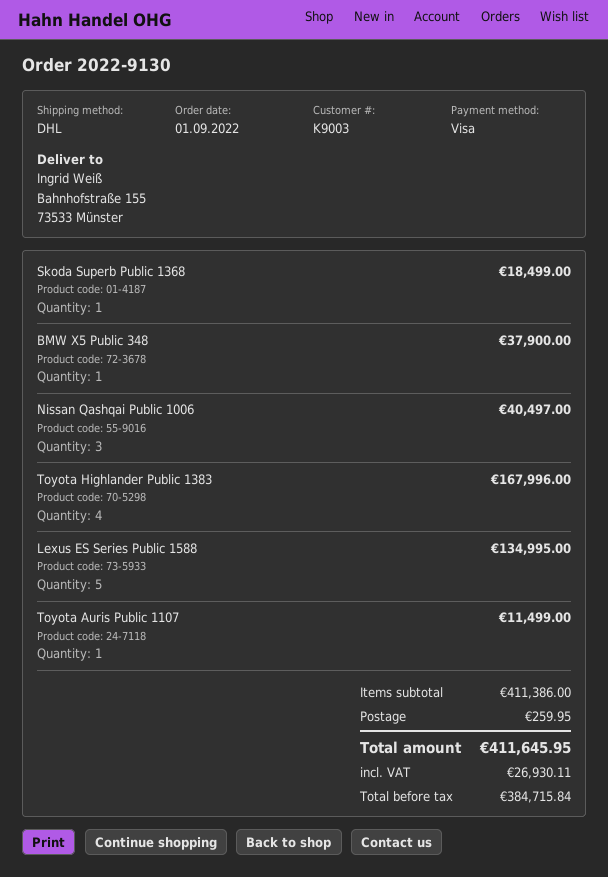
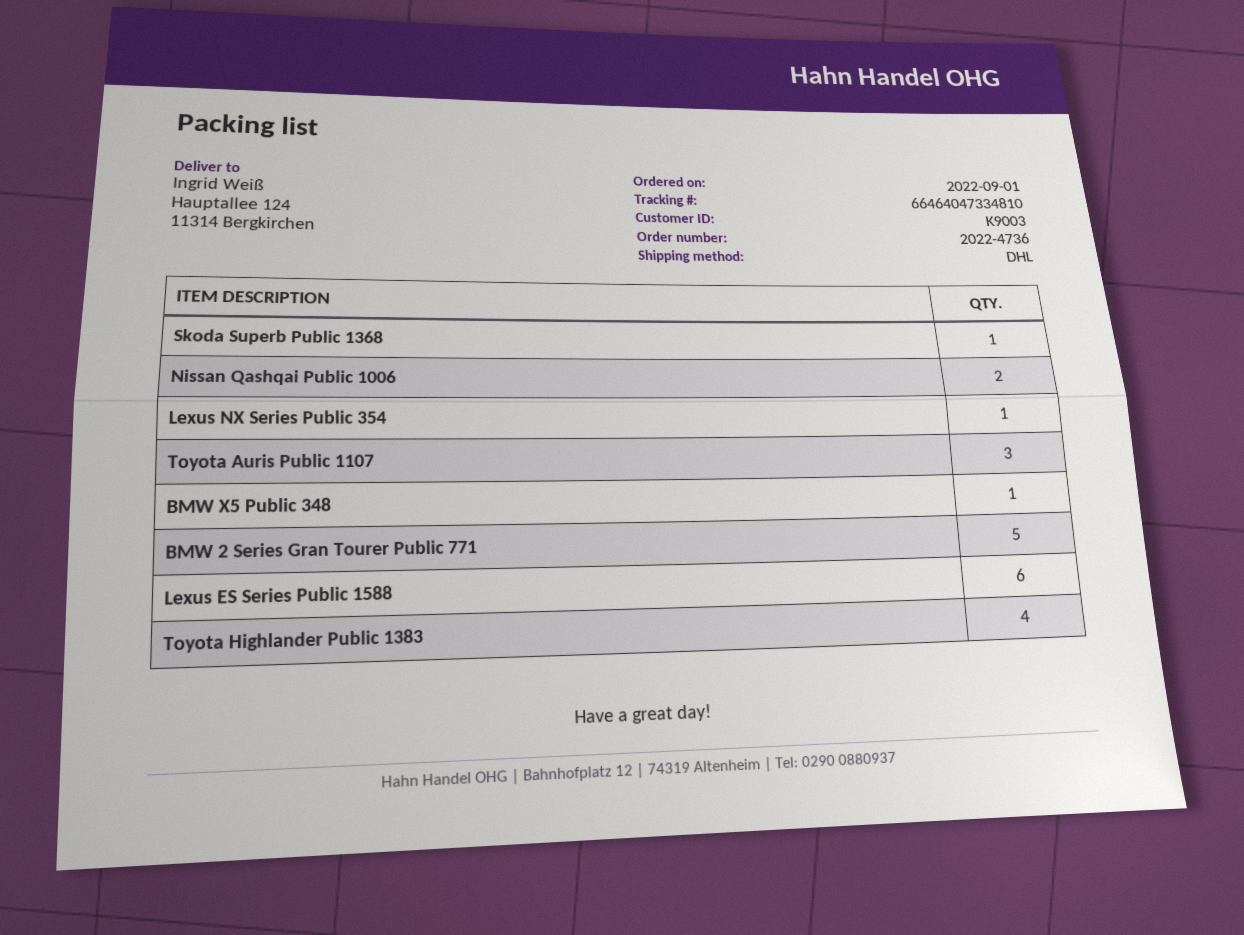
order number: 2022-9130 -> 2022-4736
ship to: Bahnhofstraße 155, 73533 Münster -> Hauptallee 124, 11314 Bergkirchen
Nissan Qashqai Public 1006: 3 -> 2
Lexus ES Series Public 1588: 5 -> 6
Toyota Auris Public 1107: 1 -> 3
Lexus NX Series Public 354: none -> 1
BMW 2 Series Gran Tourer Public 771: none -> 5

